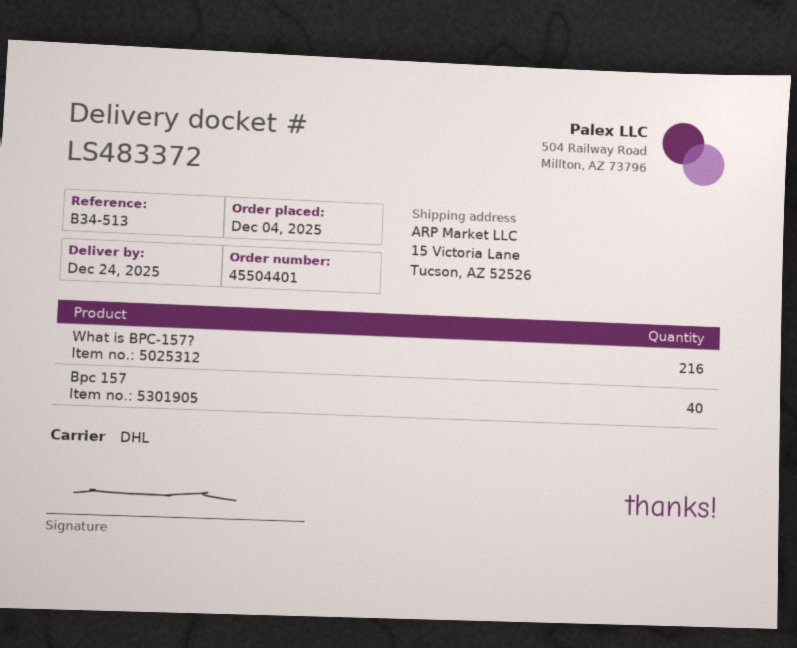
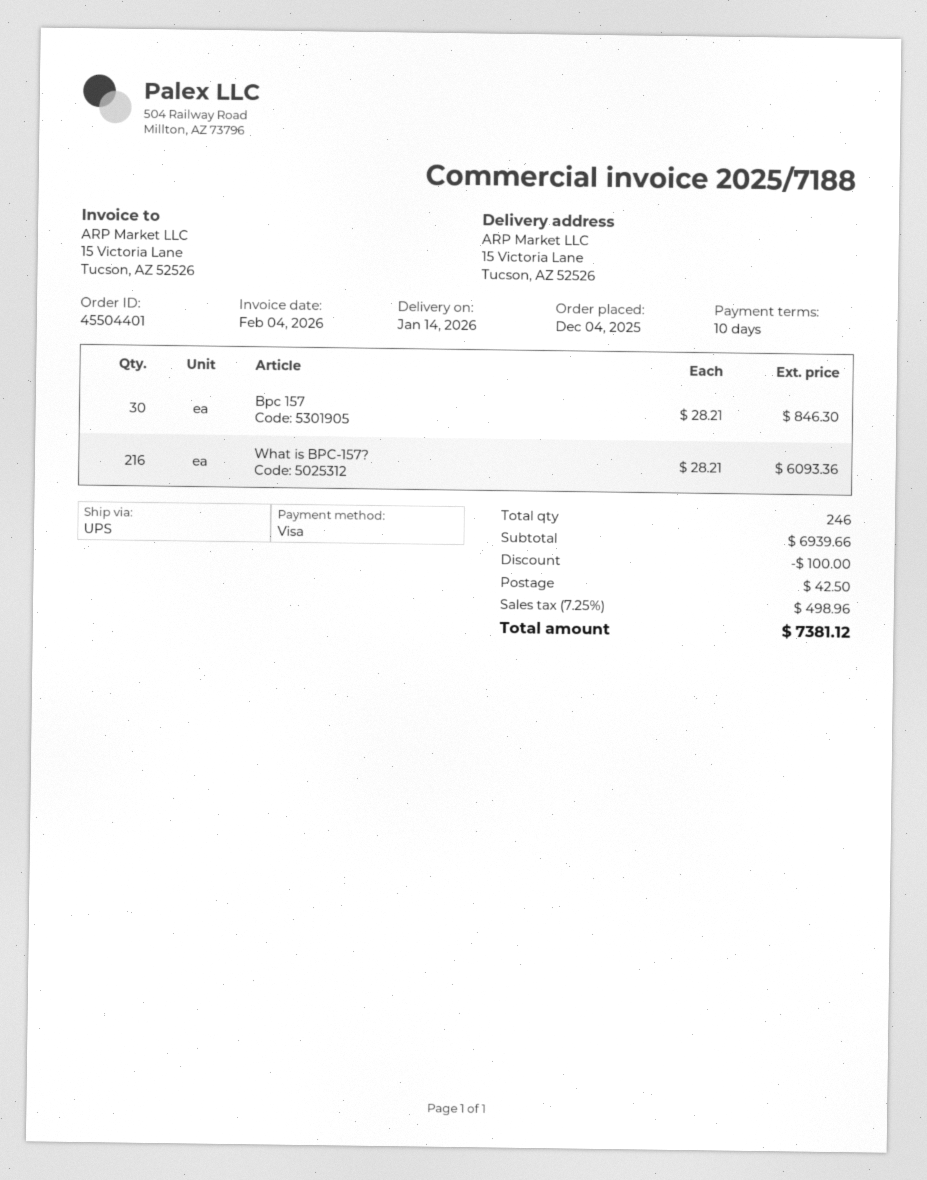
delivery date: 2025-12-24 -> 2026-01-14
shipping method: DHL -> UPS
Bpc 157: 40 -> 30

